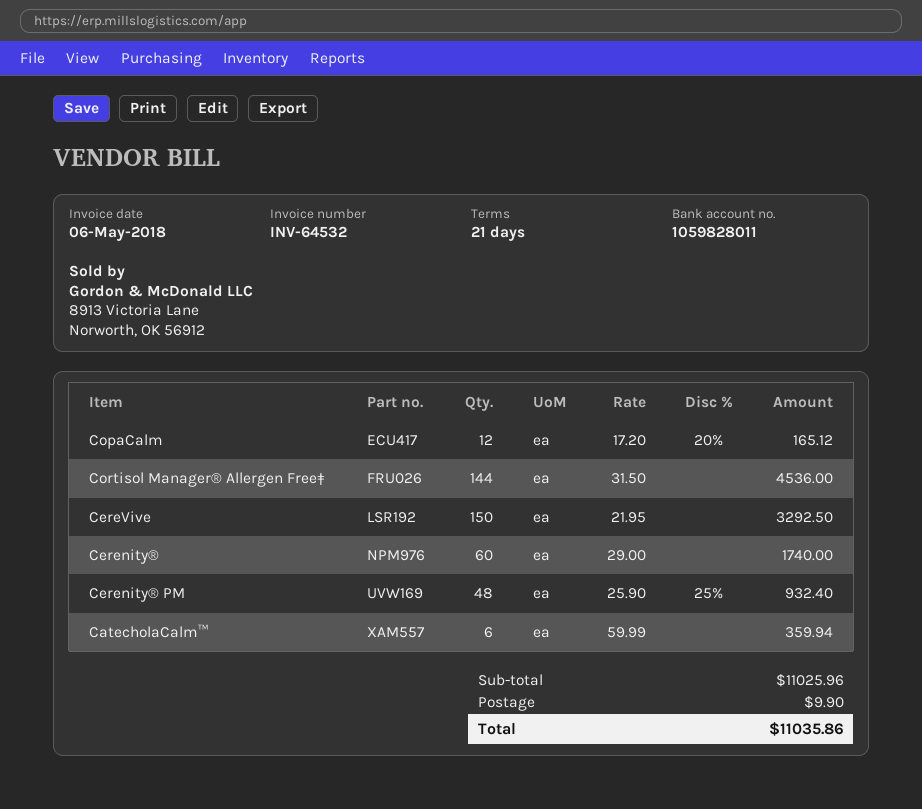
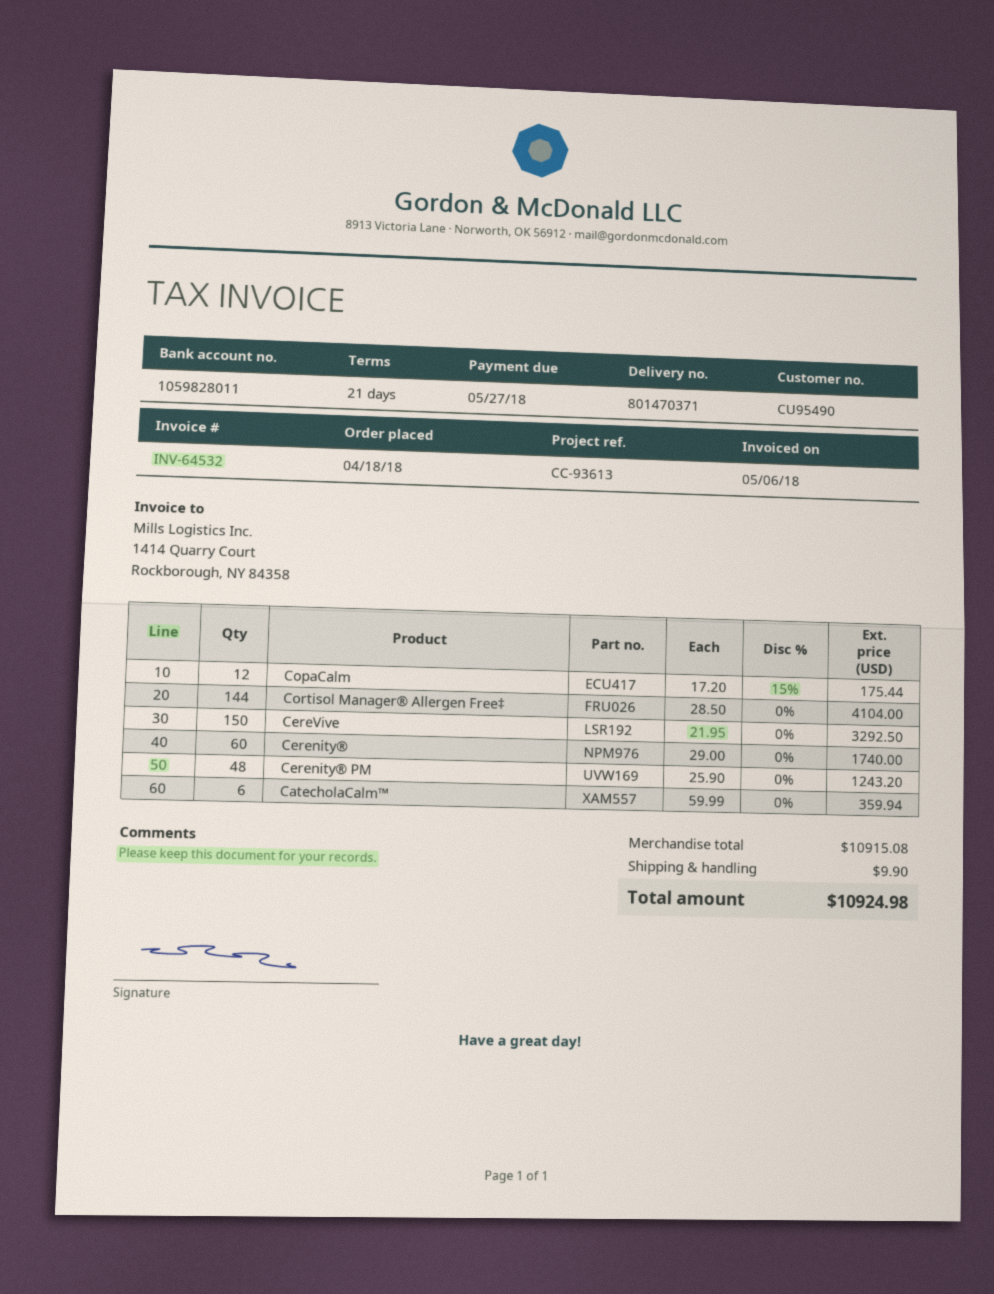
CopaCalm: 12 x 17.20 - 20% = 165.12 -> 12 x 17.20 - 15% = 175.44
Cortisol Manager® Allergen Free‡: 144 x 31.50 = 4536.00 -> 144 x 28.50 = 4104.00
Cerenity® PM: 48 x 25.90 - 25% = 932.40 -> 48 x 25.90 = 1243.20
subtotal: 11025.96 -> 10915.08
total: 11035.86 -> 10924.98

